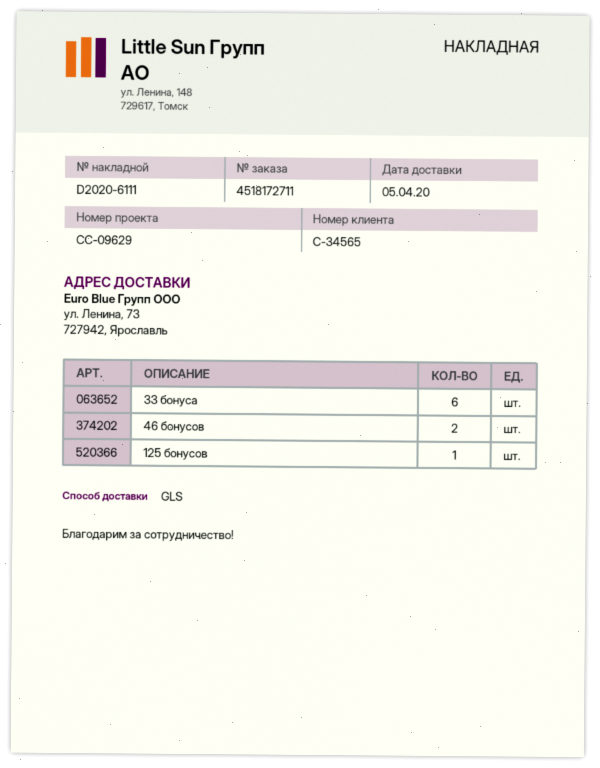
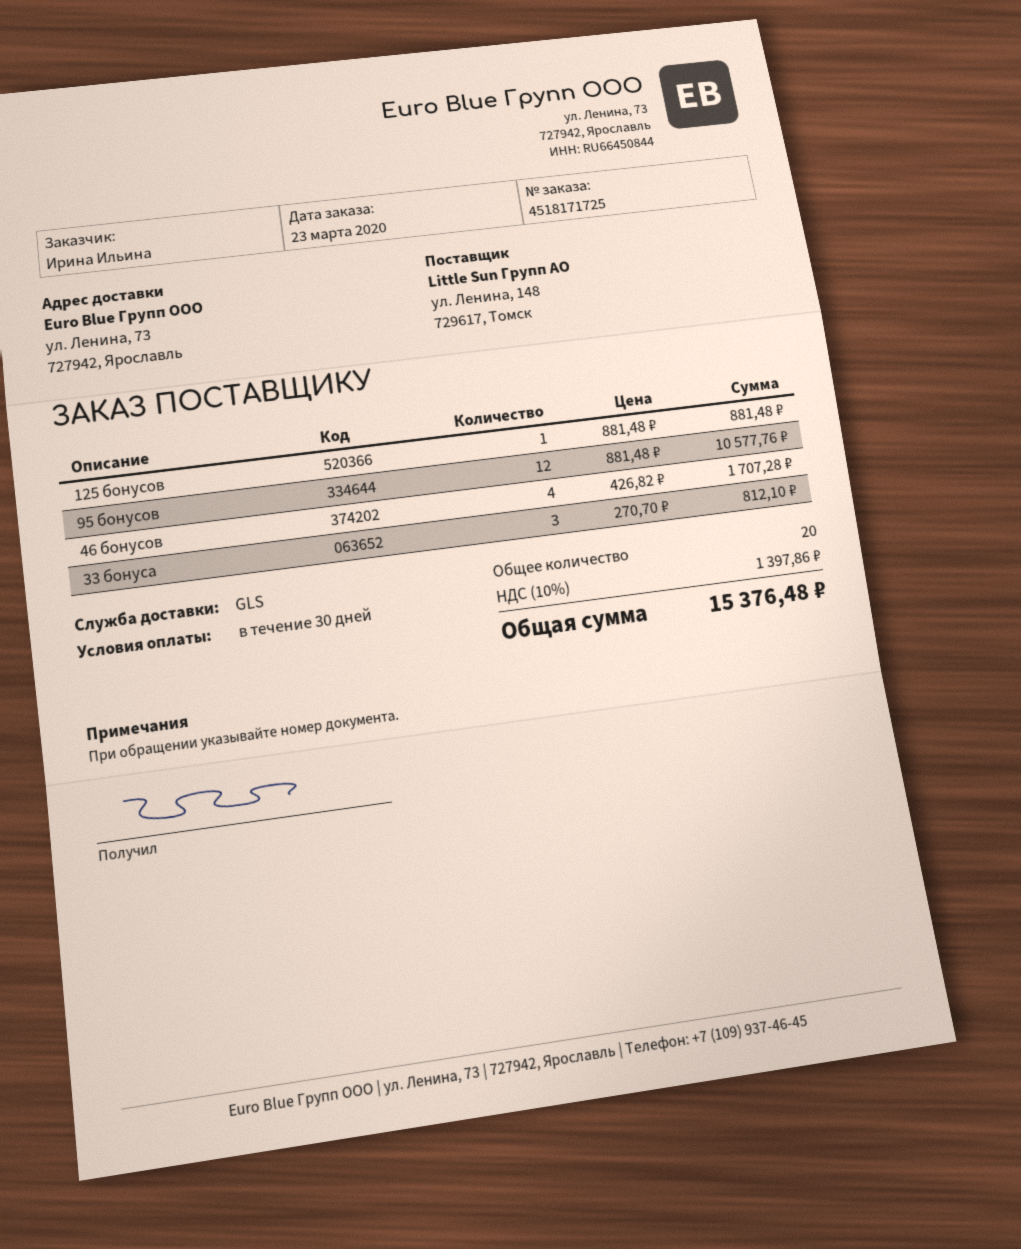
order number: 4518172711 -> 4518171725
33 бонуса: 6 -> 3
46 бонусов: 2 -> 4
95 бонусов: none -> 12

